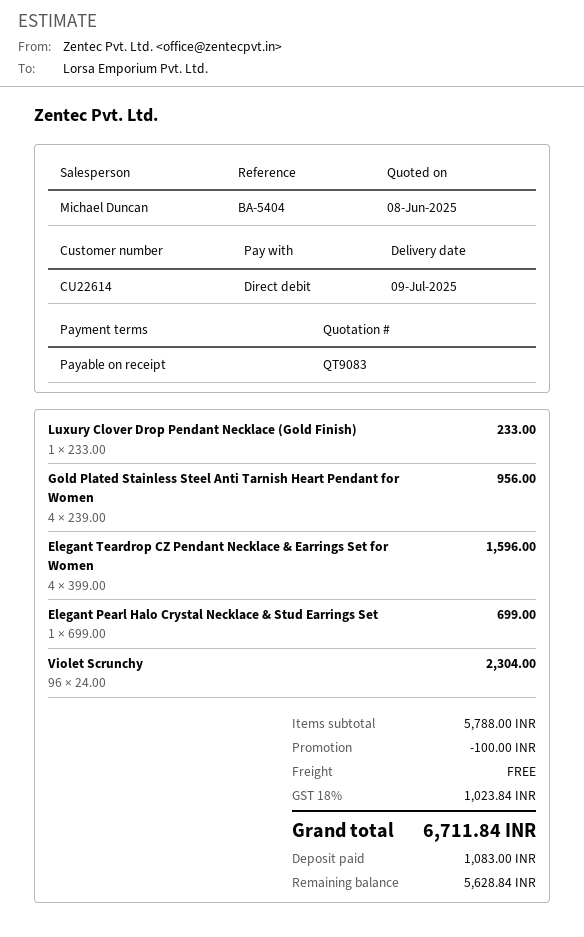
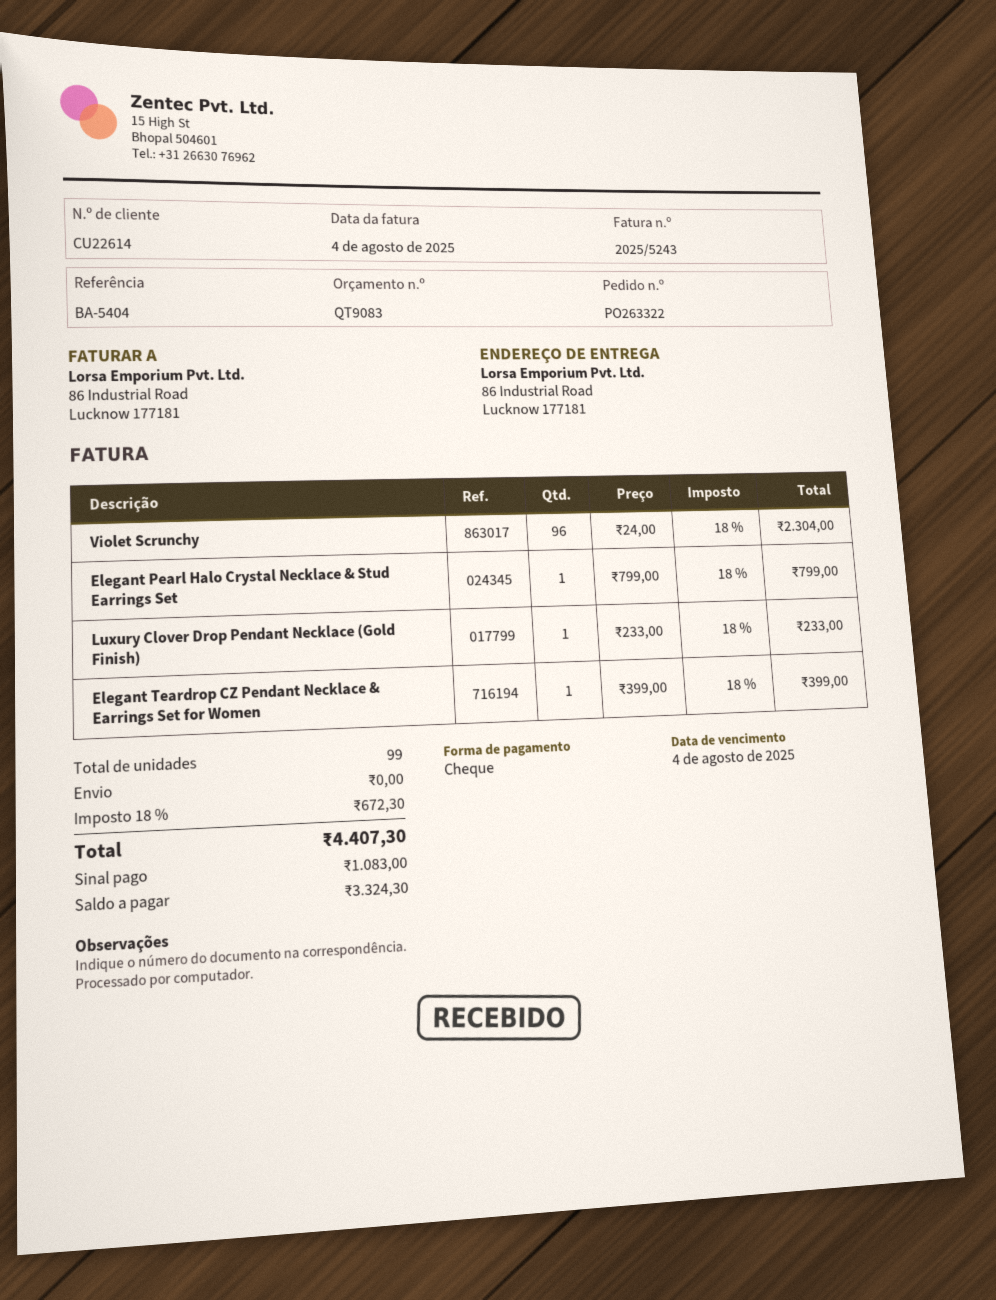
payment method: direct debit -> cheque
Gold Plated Stainless Steel Anti Tarnish Heart Pendant for Women: 4 x 239.00 = 956.00 -> none
Elegant Teardrop CZ Pendant Necklace & Earrings Set for Women: 4 x 399.00 = 1596.00 -> 1 x 399.00 = 399.00
Elegant Pearl Halo Crystal Necklace & Stud Earrings Set: 1 x 699.00 = 699.00 -> 1 x 799.00 = 799.00
discount: 100.00 -> none
tax: 18% = 1023.84 -> 18% = 672.30
total: 6711.84 -> 4407.30
balance: 5628.84 -> 3324.30

